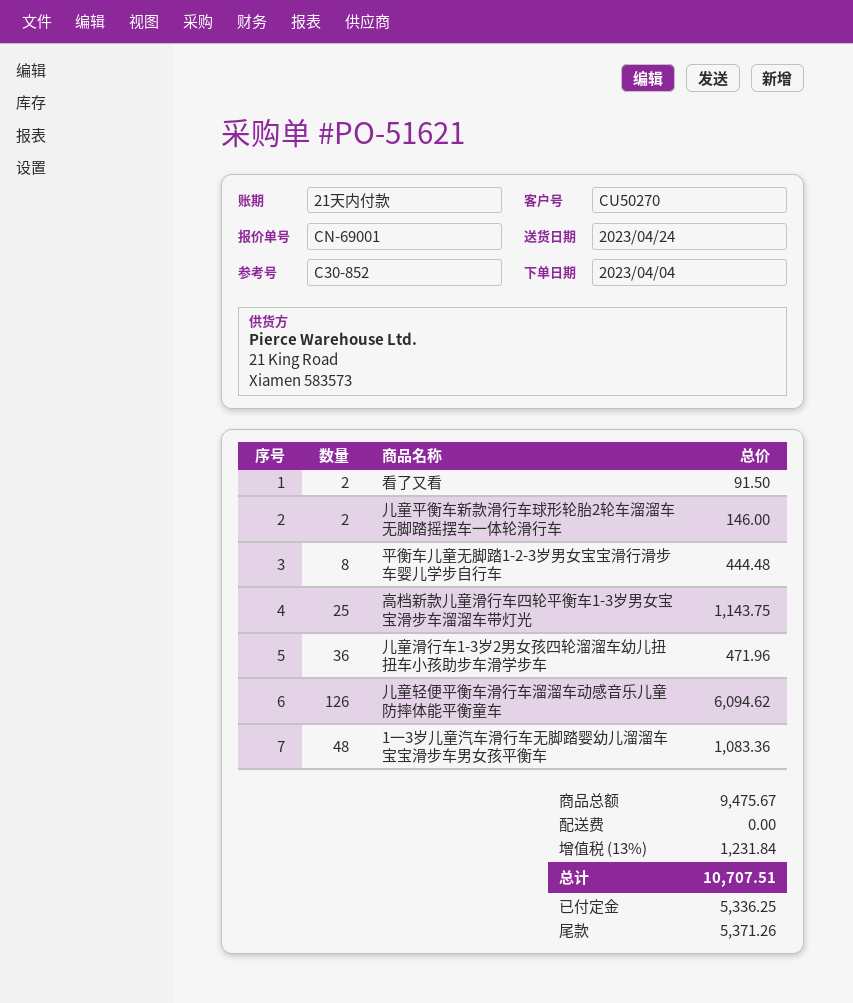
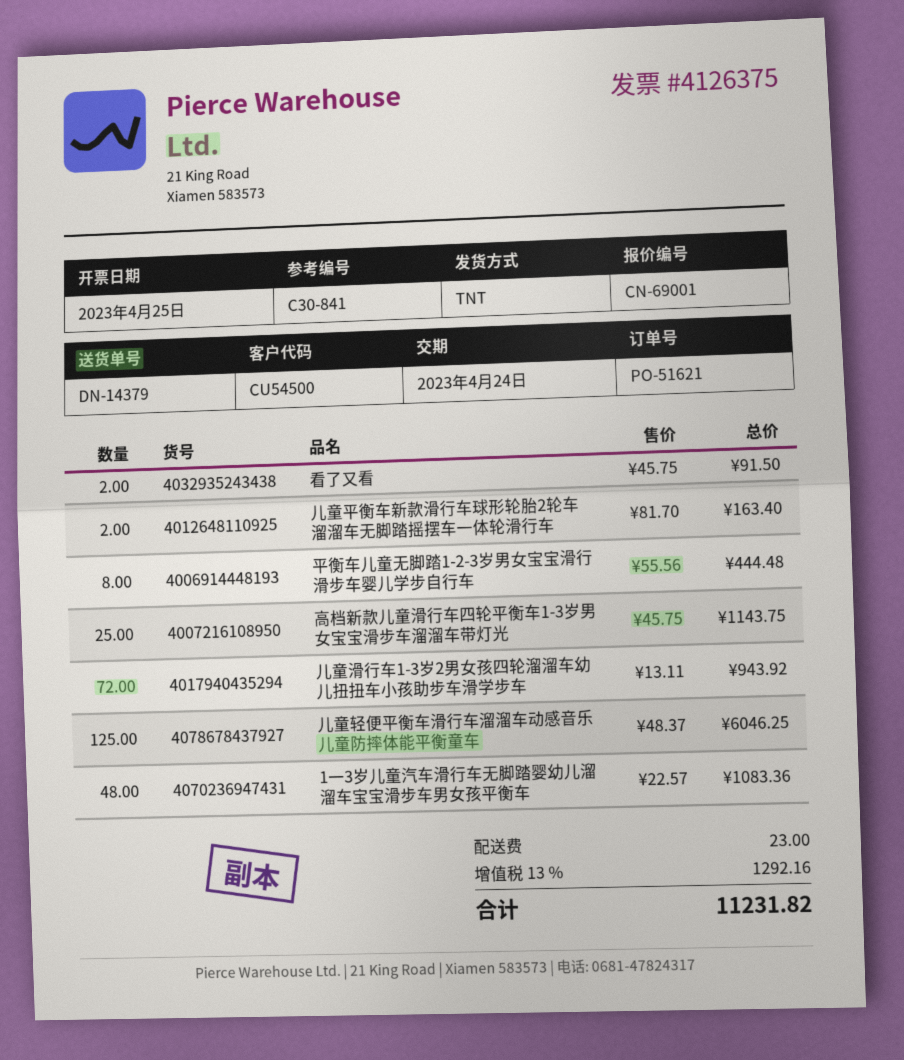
customer number: CU50270 -> CU54500
reference: C30-852 -> C30-841
儿童平衡车新款滑行车球形轮胎2轮车溜溜车无脚踏摇摆车一体轮滑行车: 2 for 146.00 -> 2 for 163.40
儿童滑行车1-3岁2男女孩四轮溜溜车幼儿扭扭车小孩助步车滑学步车: 36 for 471.96 -> 72 for 943.92
儿童轻便平衡车滑行车溜溜车动感音乐儿童防摔体能平衡童车: 126 for 6094.62 -> 125 for 6046.25
shipping: 0.00 -> 23.00
tax: 13% = 1231.84 -> 13% = 1292.16
total: 10707.51 -> 11231.82

